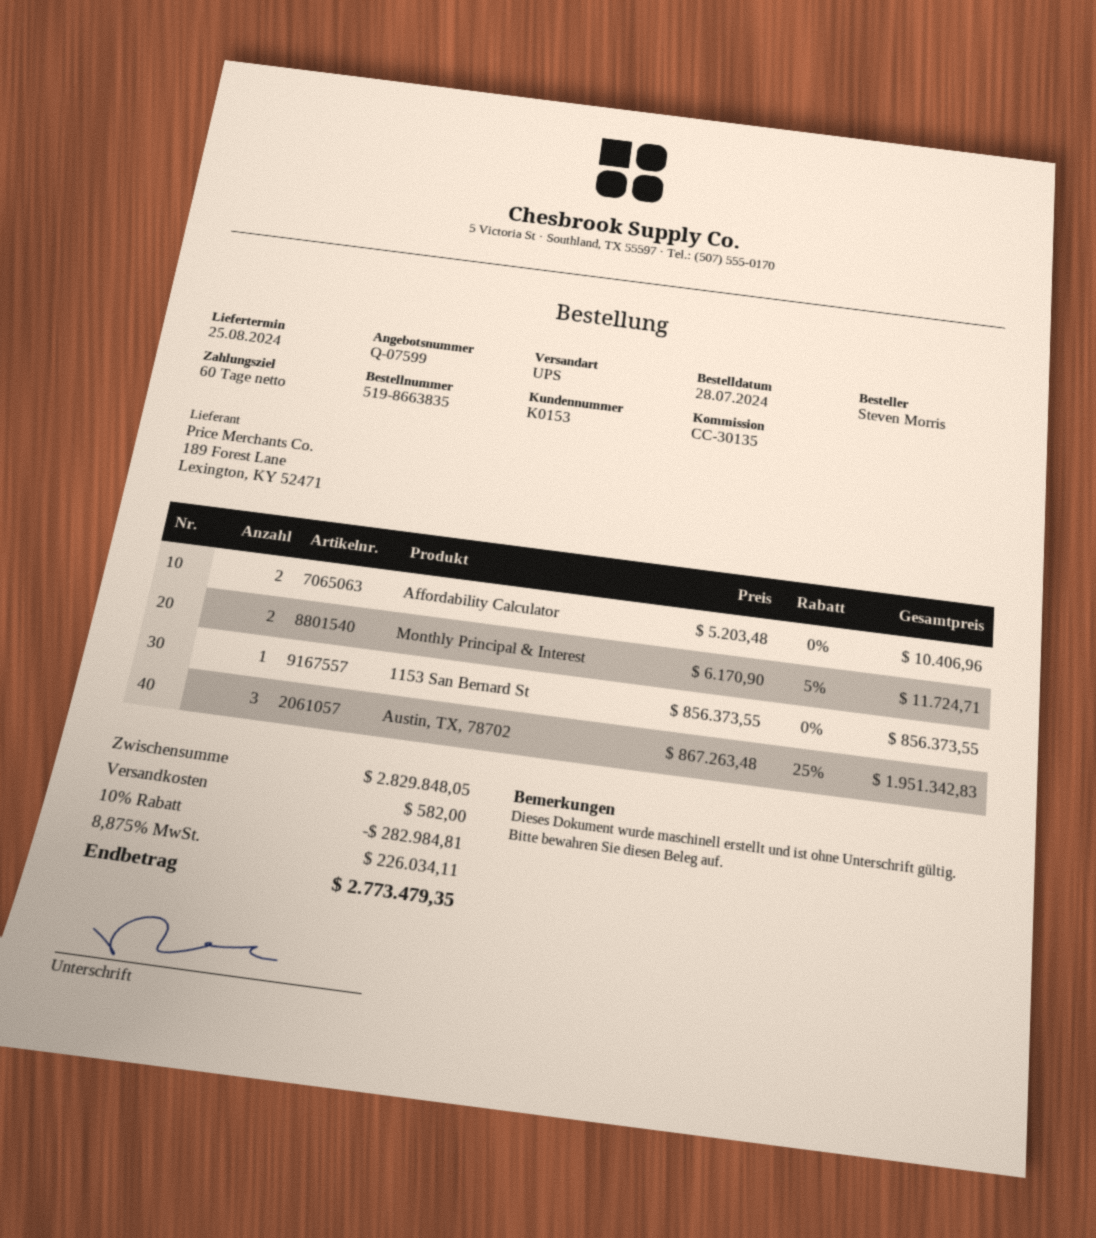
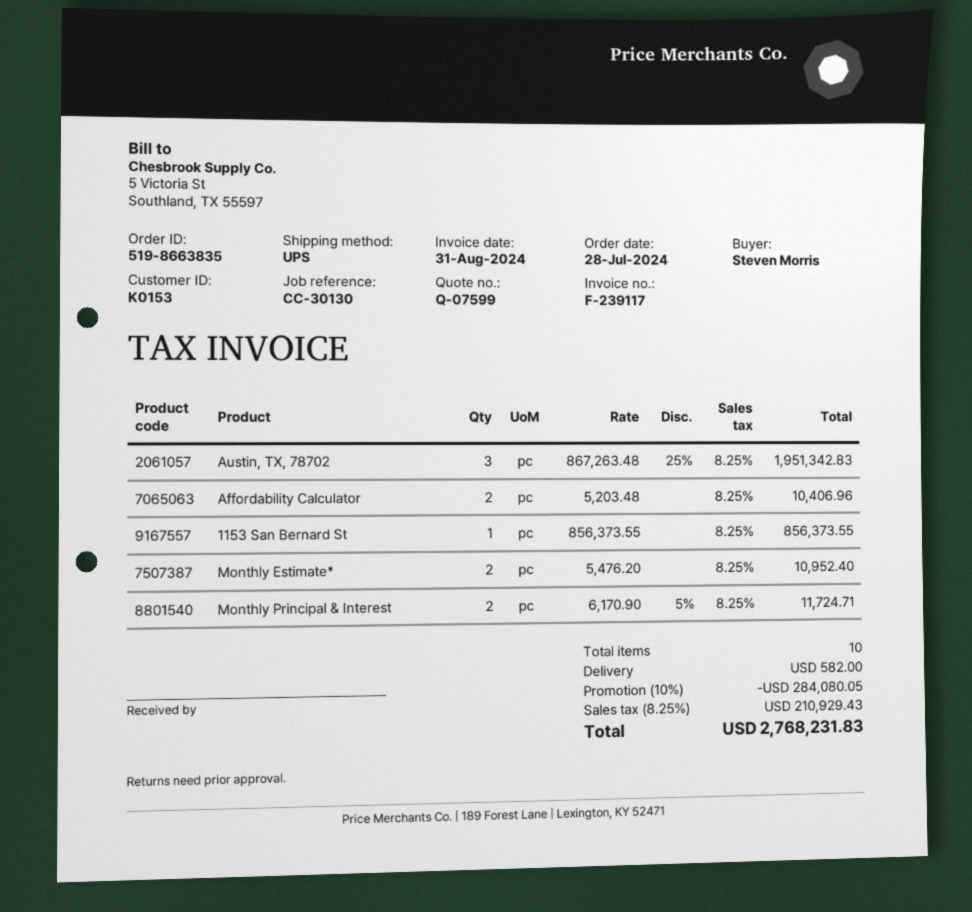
reference: CC-30135 -> CC-30130
Monthly Estimate*: none -> 2 x 5476.20 = 10952.40
discount: 10% = 282984.81 -> 10% = 284080.05
tax: 8.875% = 226034.11 -> 8.25% = 210929.43
total: 2773479.35 -> 2768231.83

